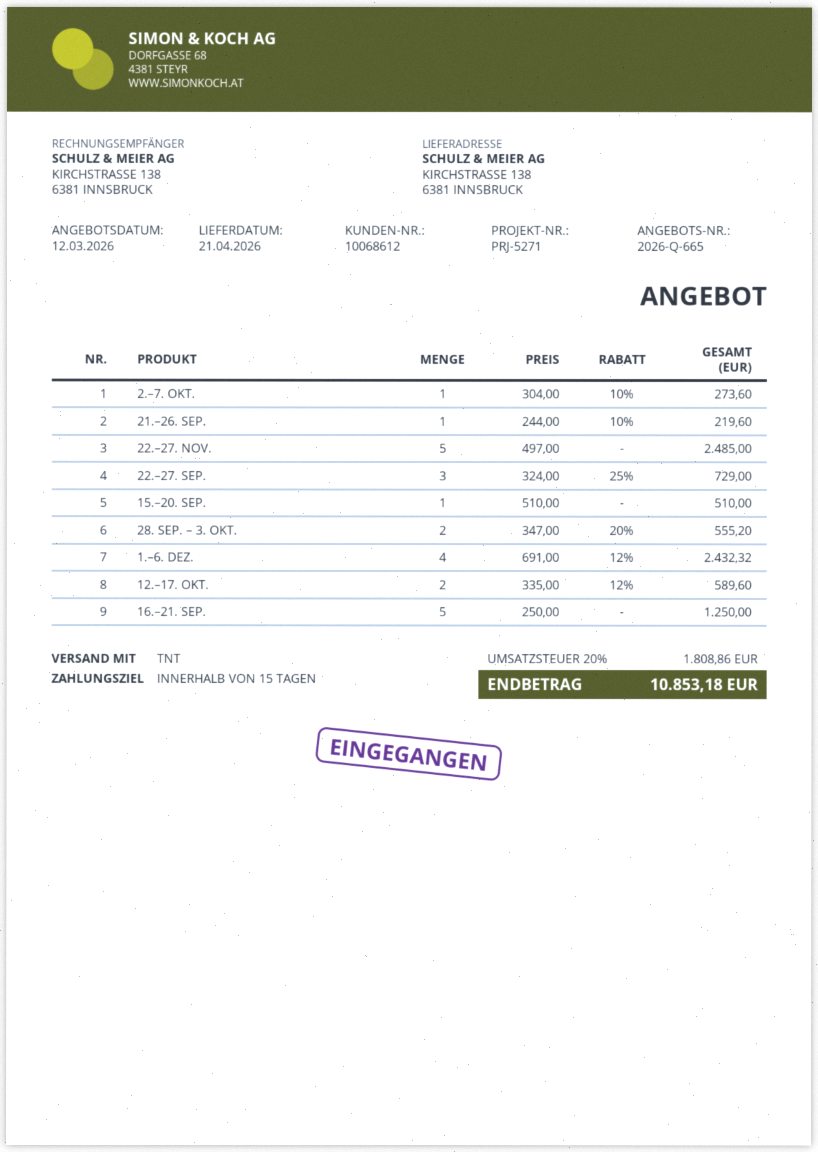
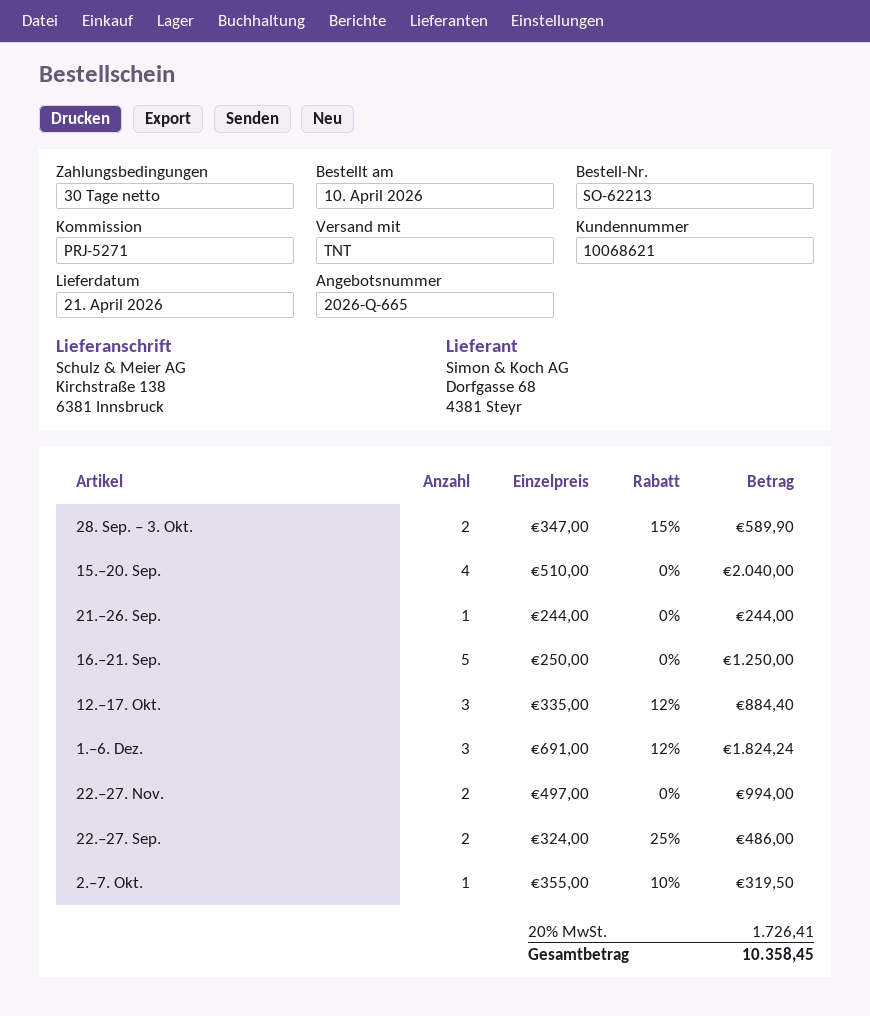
payment terms: 15 days -> 30 days
customer number: 10068612 -> 10068621
2.–7. OKT.: 1 x 304.00 - 10% = 273.60 -> 1 x 355.00 - 10% = 319.50
21.–26. SEP.: 1 x 244.00 - 10% = 219.60 -> 1 x 244.00 = 244.00
22.–27. NOV.: 5 x 497.00 = 2485.00 -> 2 x 497.00 = 994.00
22.–27. SEP.: 3 x 324.00 - 25% = 729.00 -> 2 x 324.00 - 25% = 486.00
15.–20. SEP.: 1 x 510.00 = 510.00 -> 4 x 510.00 = 2040.00
28. SEP. – 3. OKT.: 2 x 347.00 - 20% = 555.20 -> 2 x 347.00 - 15% = 589.90
1.–6. DEZ.: 4 x 691.00 - 12% = 2432.32 -> 3 x 691.00 - 12% = 1824.24
12.–17. OKT.: 2 x 335.00 - 12% = 589.60 -> 3 x 335.00 - 12% = 884.40
tax: 20% = 1808.86 -> 20% = 1726.41
total: 10853.18 -> 10358.45

